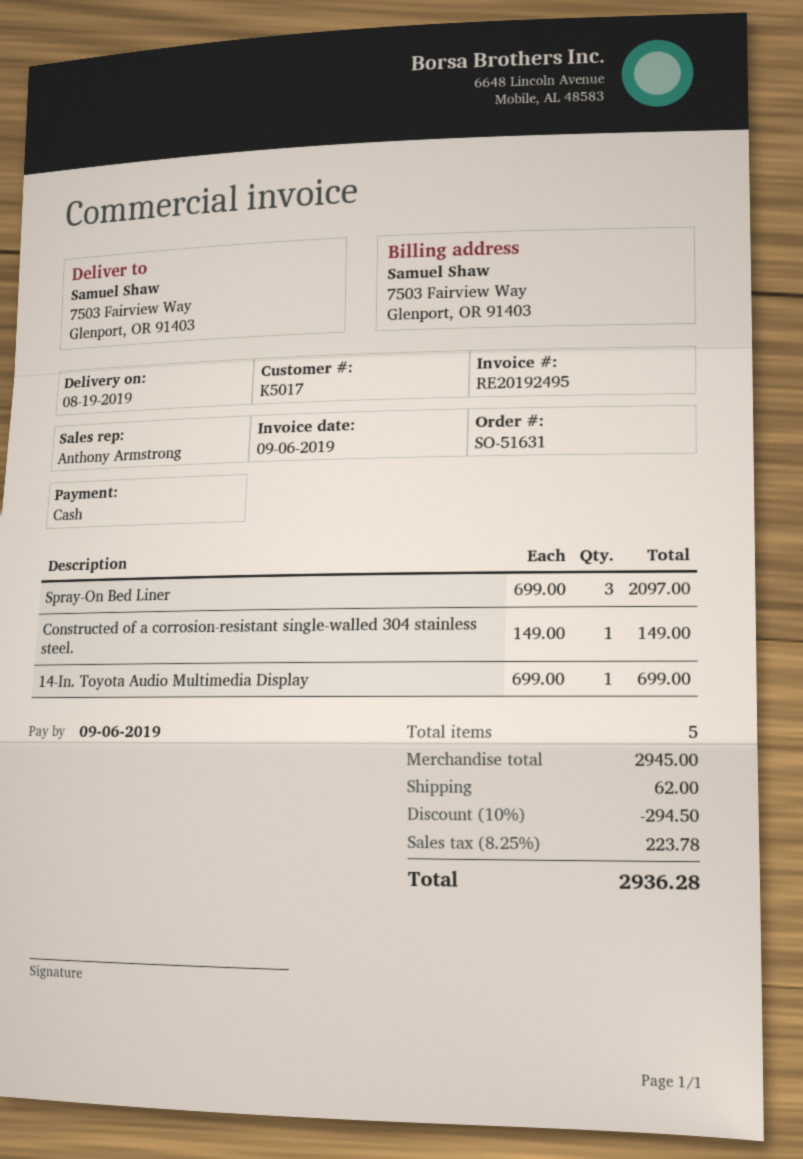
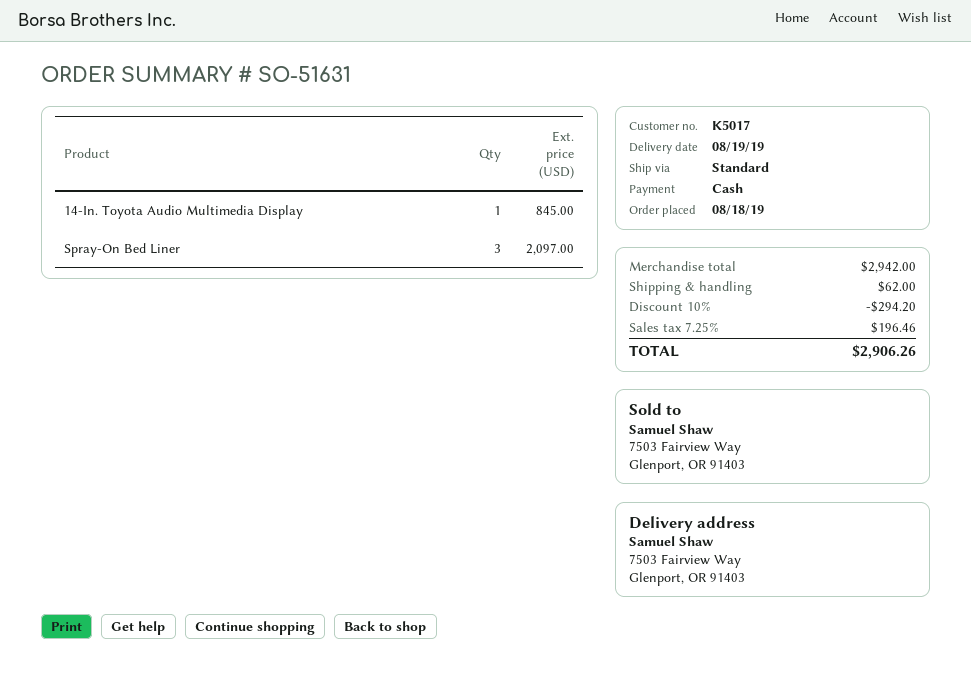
Constructed of a corrosion-resistant single-walled 304 stainless steel.: 1 for 149.00 -> none
14-In. Toyota Audio Multimedia Display: 1 for 699.00 -> 1 for 845.00
subtotal: 2945.00 -> 2942.00
discount: 10% = 294.50 -> 10% = 294.20
tax: 8.25% = 223.78 -> 7.25% = 196.46
total: 2936.28 -> 2906.26

